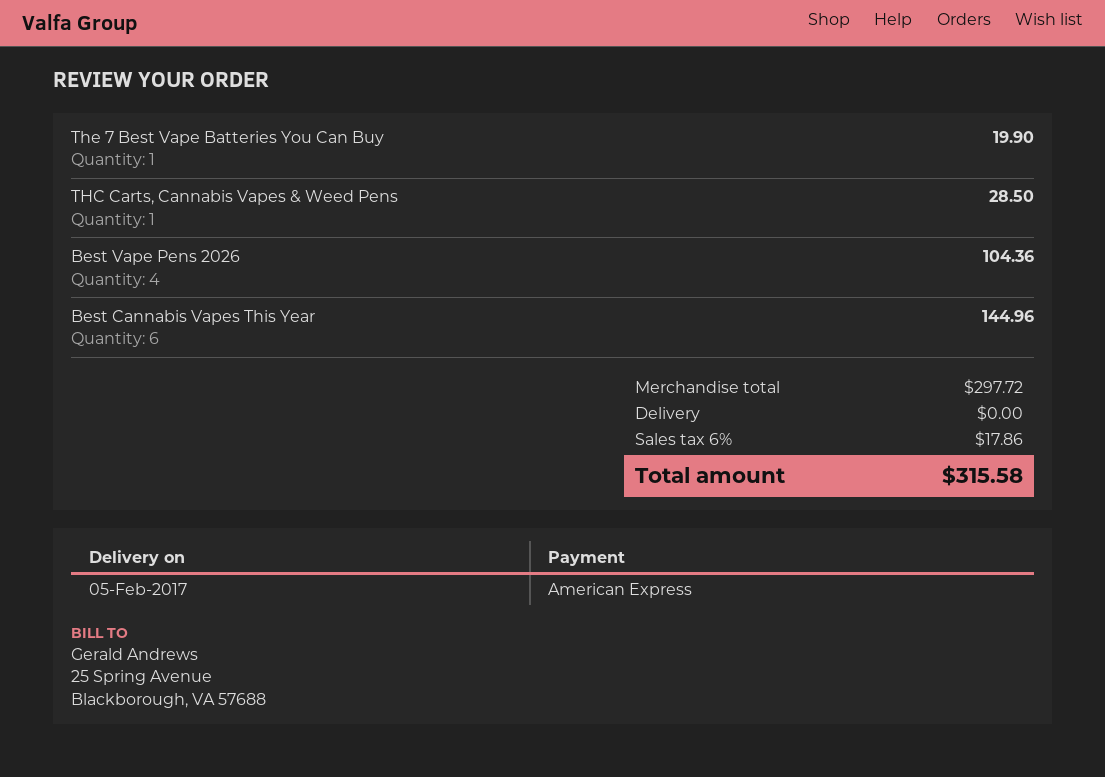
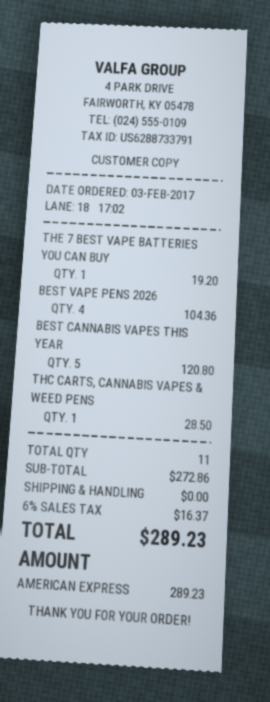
The 7 Best Vape Batteries You Can Buy: 1 for 19.90 -> 1 for 19.20
Best Cannabis Vapes This Year: 6 for 144.96 -> 5 for 120.80
subtotal: 297.72 -> 272.86
tax: 6% = 17.86 -> 6% = 16.37
total: 315.58 -> 289.23

